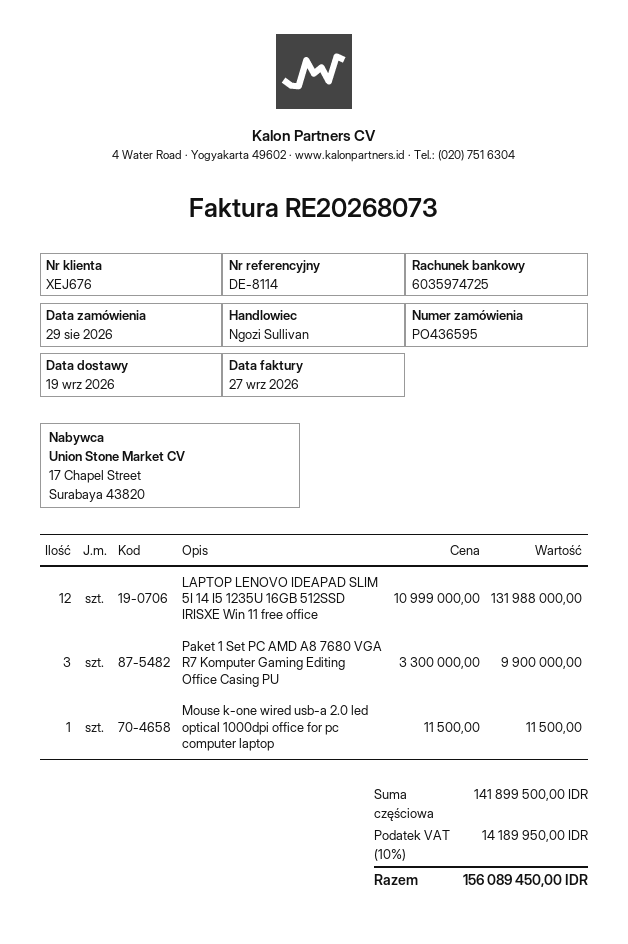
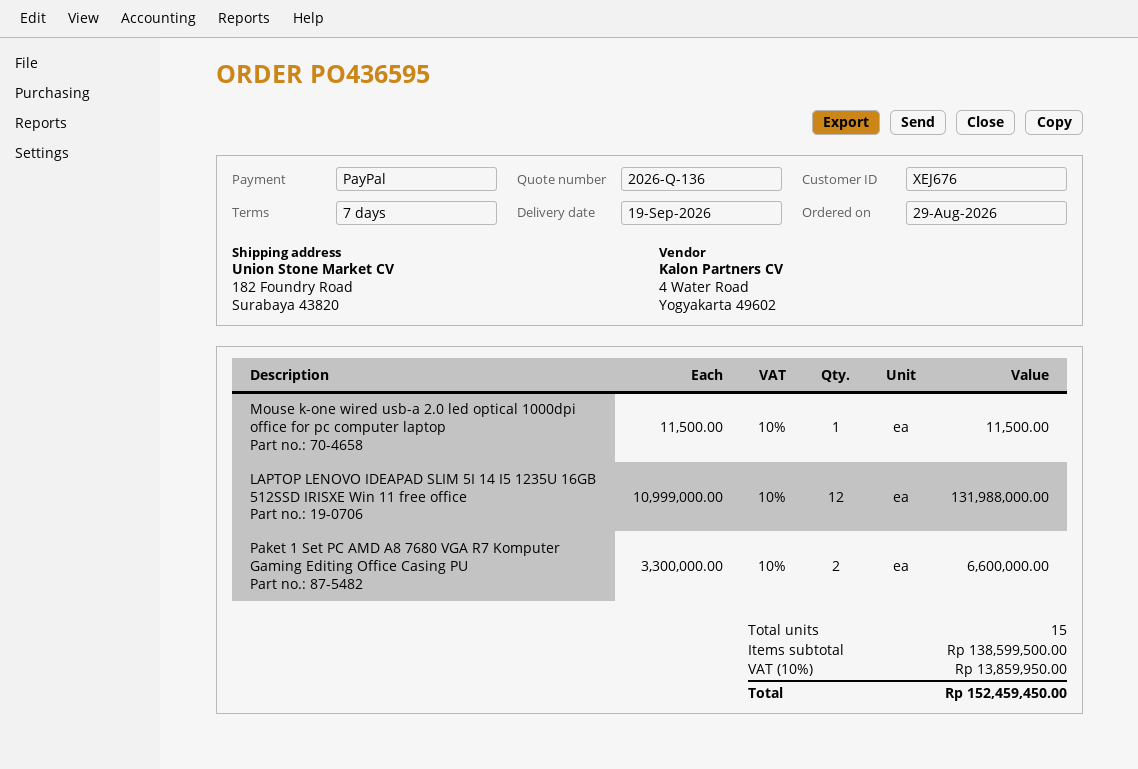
Paket 1 Set PC AMD A8 7680 VGA R7 Komputer Gaming Editing Office Casing PU: 3 x 3300000.00 = 9900000.00 -> 2 x 3300000.00 = 6600000.00
subtotal: 141899500.00 -> 138599500.00
tax: 10% = 14189950.00 -> 10% = 13859950.00
total: 156089450.00 -> 152459450.00

